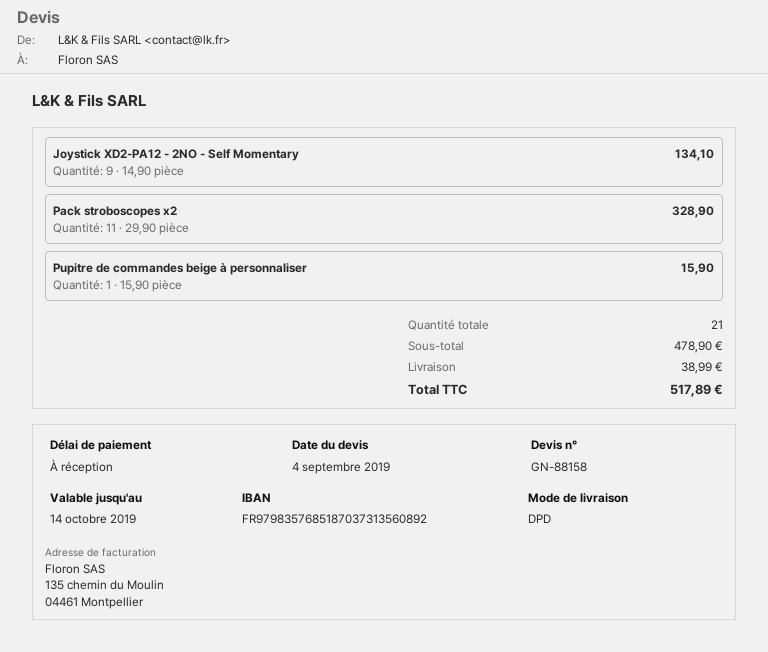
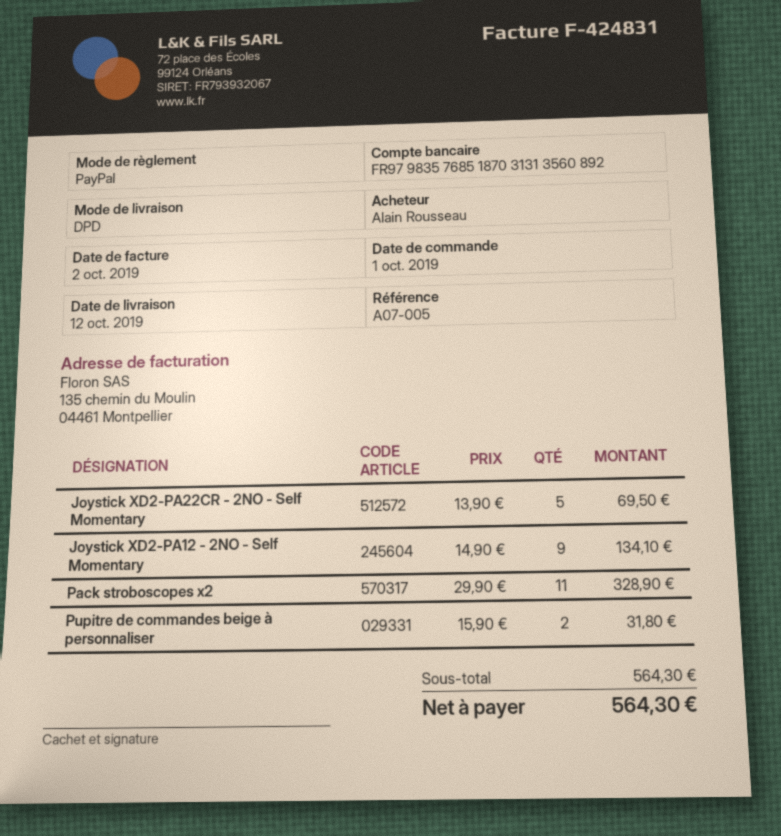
bank account: FR9798357685187037313560892 -> FR9798357685187031313560892
Pupitre de commandes beige à personnaliser: 1 x 15.90 = 15.90 -> 2 x 15.90 = 31.80
Joystick XD2-PA22CR - 2NO - Self Momentary: none -> 5 x 13.90 = 69.50
subtotal: 478.90 -> 564.30
shipping: 38.99 -> none
total: 517.89 -> 564.30

